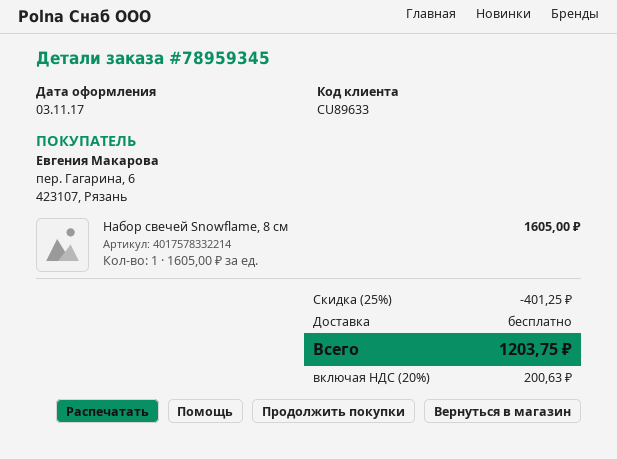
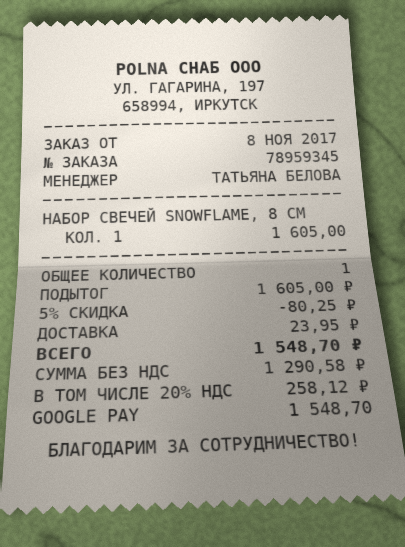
order date: 2017-11-03 -> 2017-11-08
discount: 25% = 401.25 -> 5% = 80.25
shipping: 0.00 -> 23.95
tax: 20% = 200.63 -> 20% = 258.12
total: 1203.75 -> 1548.70

